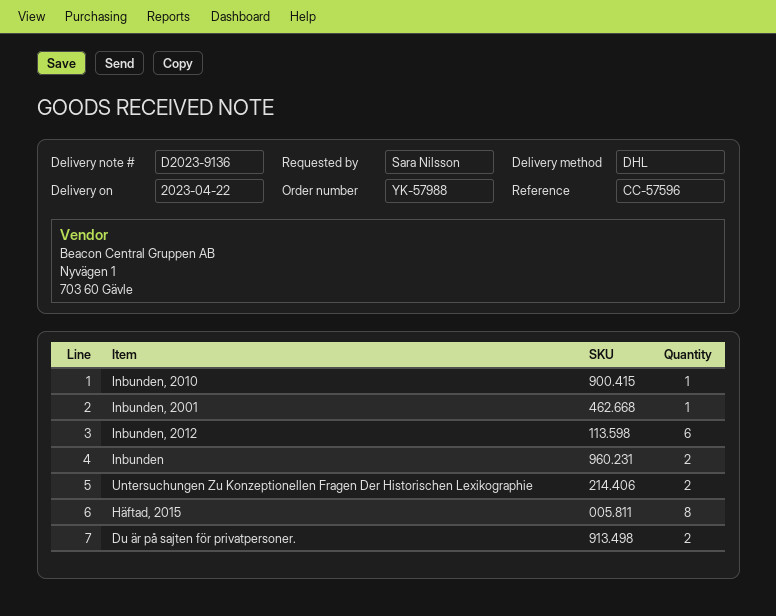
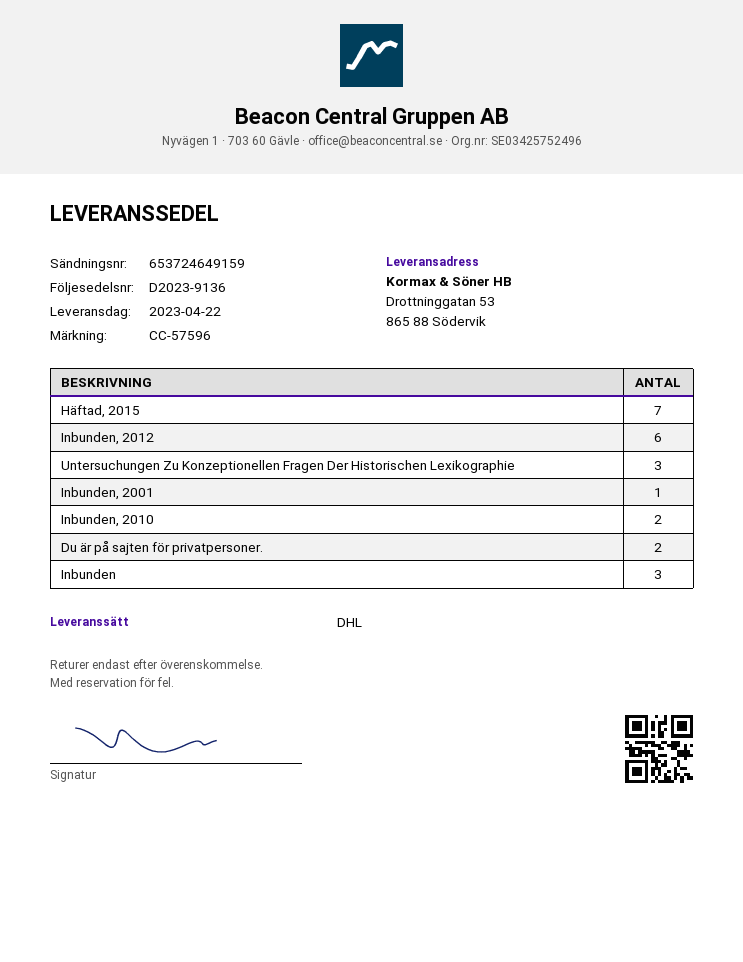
Inbunden, 2010: 1 -> 2
Inbunden: 2 -> 3
Untersuchungen Zu Konzeptionellen Fragen Der Historischen Lexikographie: 2 -> 3
Häftad, 2015: 8 -> 7

